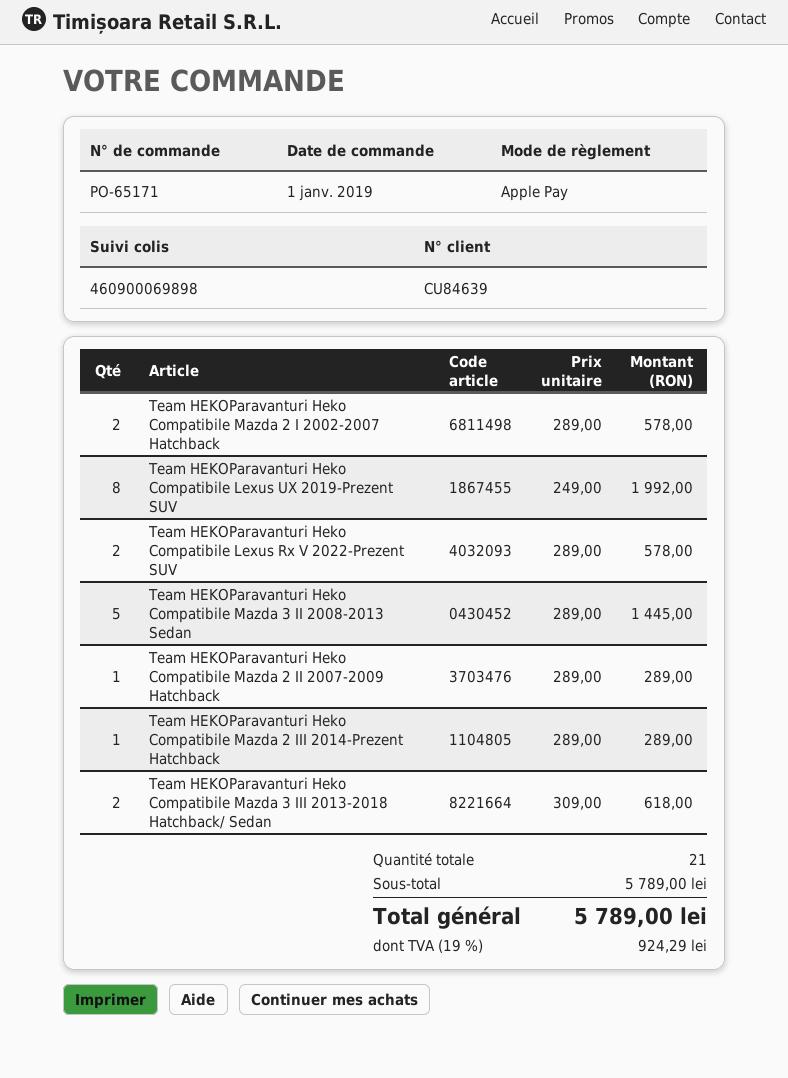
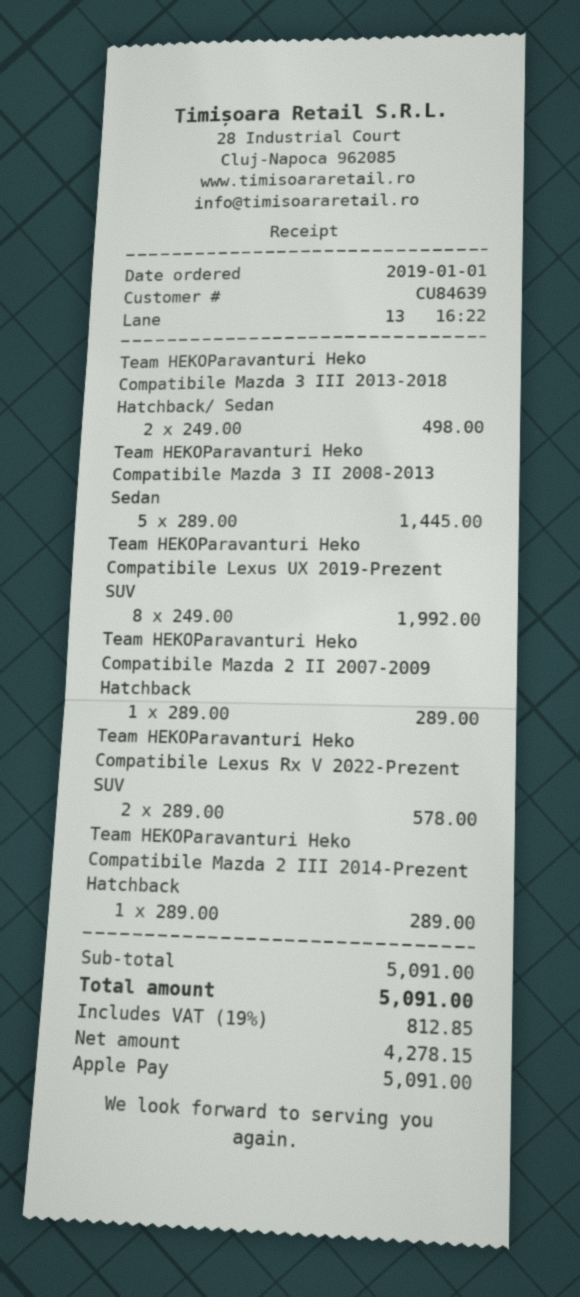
Team HEKOParavanturi Heko Compatibile Mazda 2 I 2002-2007 Hatchback: 2 x 289.00 = 578.00 -> none
Team HEKOParavanturi Heko Compatibile Mazda 3 III 2013-2018 Hatchback/ Sedan: 2 x 309.00 = 618.00 -> 2 x 249.00 = 498.00
subtotal: 5789.00 -> 5091.00
tax: 19% = 924.29 -> 19% = 812.85
total: 5789.00 -> 5091.00

